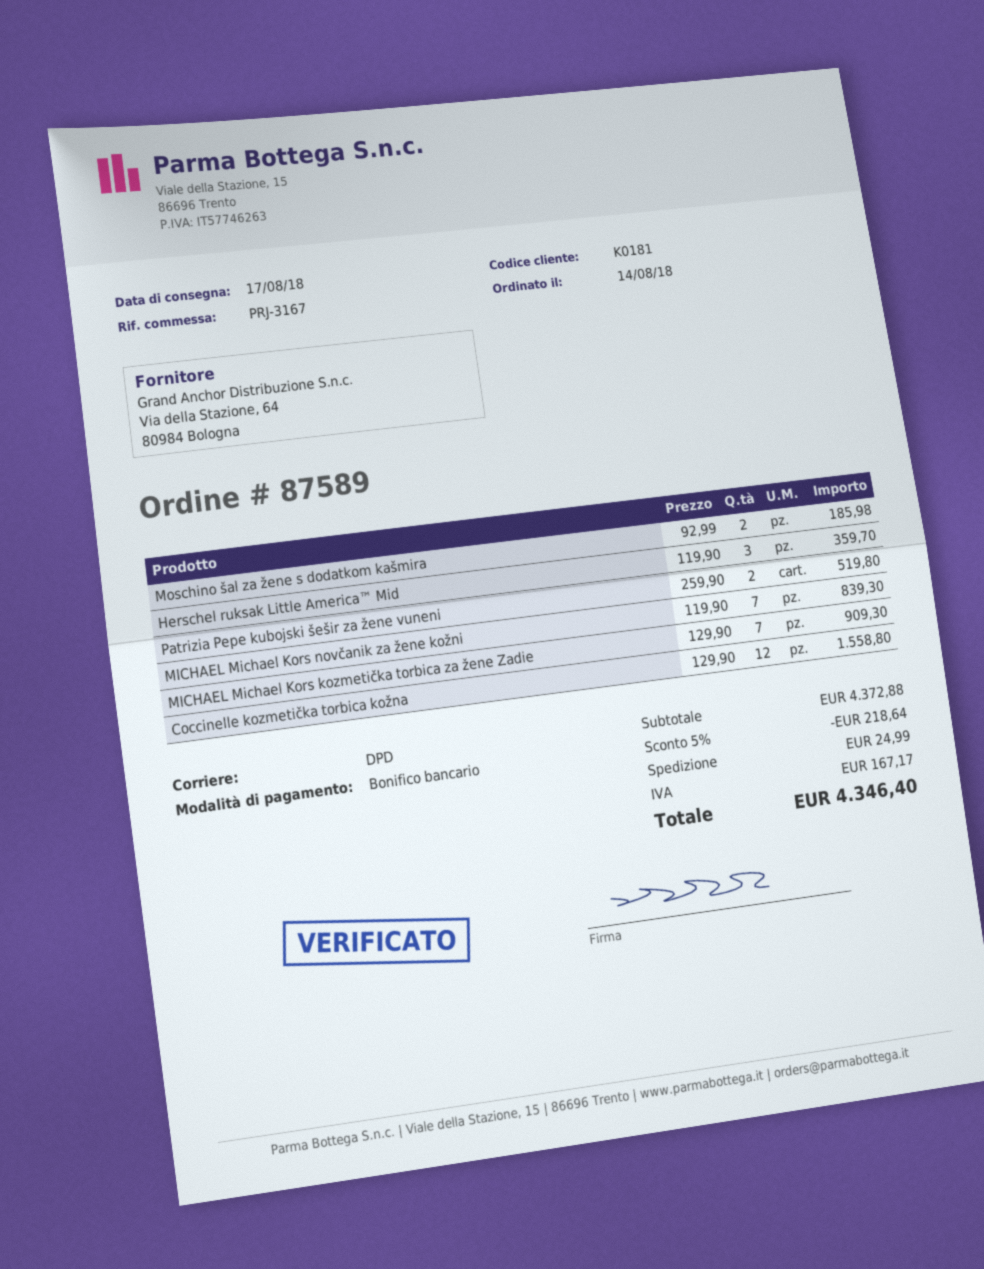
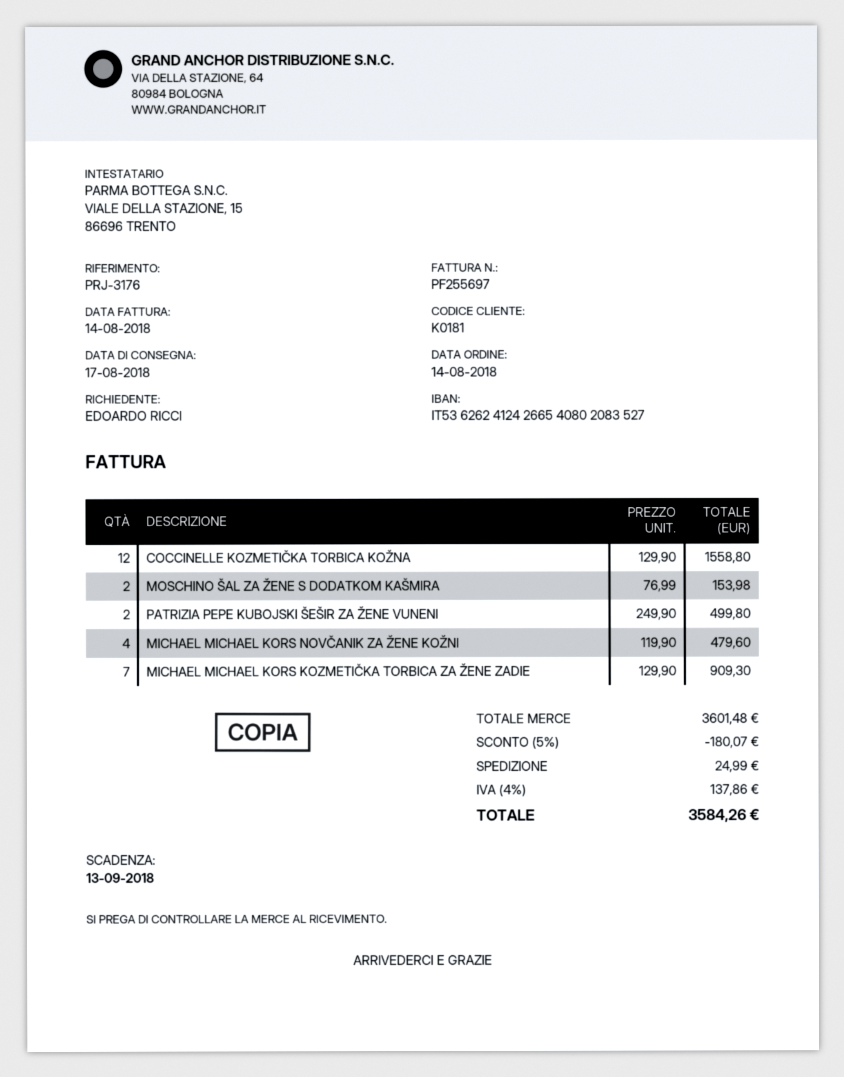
reference: PRJ-3167 -> PRJ-3176
Moschino šal za žene s dodatkom kašmira: 2 x 92.99 = 185.98 -> 2 x 76.99 = 153.98
Herschel ruksak Little America™ Mid: 3 x 119.90 = 359.70 -> none
Patrizia Pepe kubojski šešir za žene vuneni: 2 x 259.90 = 519.80 -> 2 x 249.90 = 499.80
MICHAEL Michael Kors novčanik za žene kožni: 7 x 119.90 = 839.30 -> 4 x 119.90 = 479.60
subtotal: 4372.88 -> 3601.48
discount: 5% = 218.64 -> 5% = 180.07
tax: 167.17 -> 137.86
total: 4346.40 -> 3584.26

